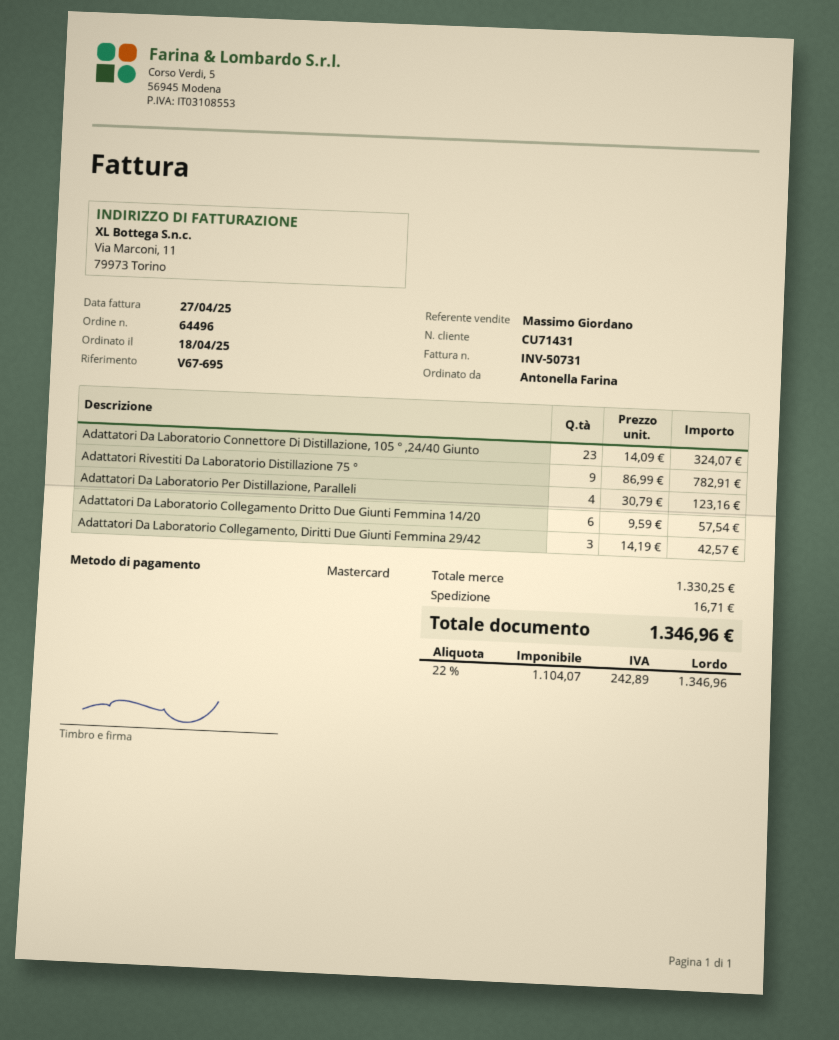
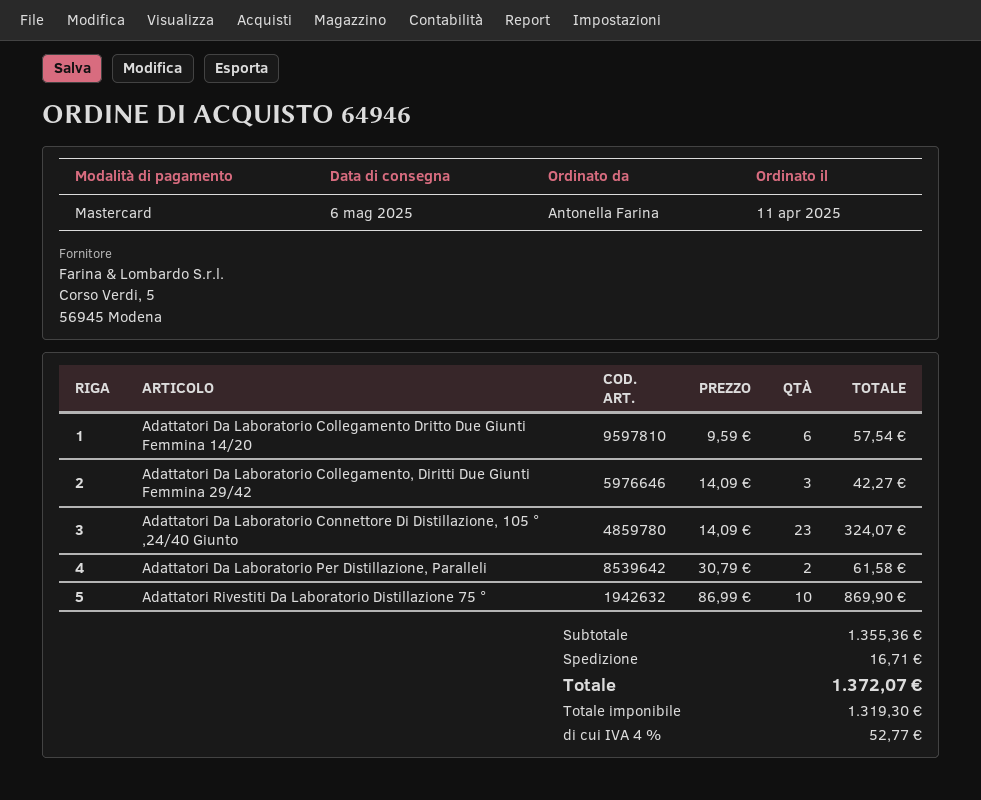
order number: 64496 -> 64946
order date: 2025-04-18 -> 2025-04-11
Adattatori Rivestiti Da Laboratorio Distillazione 75 °: 9 x 86.99 = 782.91 -> 10 x 86.99 = 869.90
Adattatori Da Laboratorio Per Distillazione, Paralleli: 4 x 30.79 = 123.16 -> 2 x 30.79 = 61.58
Adattatori Da Laboratorio Collegamento, Diritti Due Giunti Femmina 29/42: 3 x 14.19 = 42.57 -> 3 x 14.09 = 42.27
subtotal: 1330.25 -> 1355.36
net: 1104.07 -> 1319.30
tax: 22% = 242.89 -> 4% = 52.77
total: 1346.96 -> 1372.07

